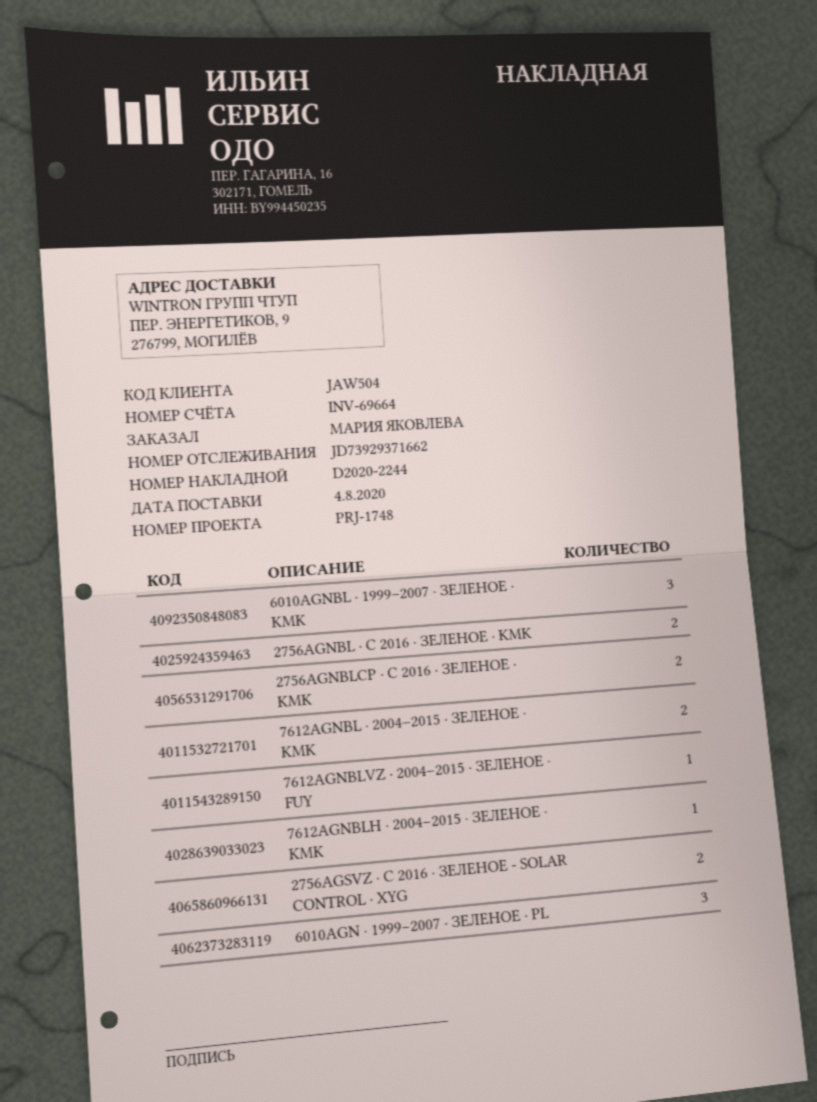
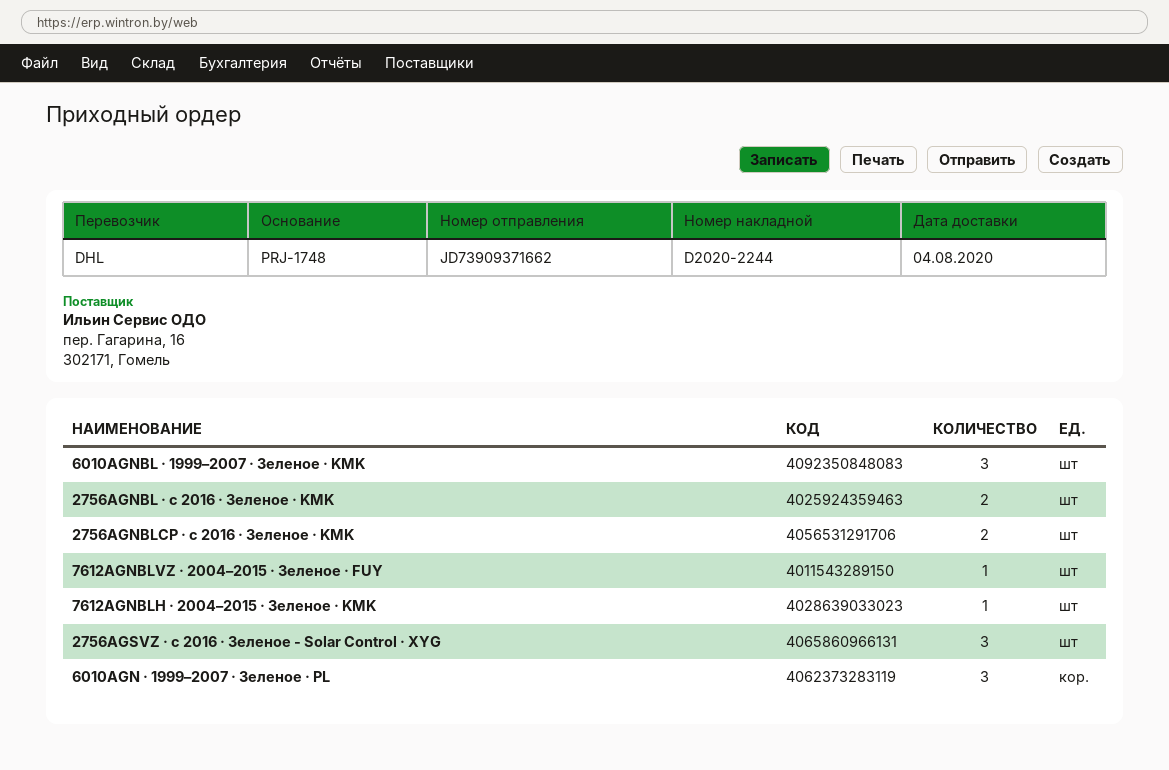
tracking number: JD73929371662 -> JD73909371662
7612AGNBL · 2004–2015 · ЗЕЛЕНОЕ · KMK: 2 -> none
2756AGSVZ · С 2016 · ЗЕЛЕНОЕ - SOLAR CONTROL · XYG: 2 -> 3

